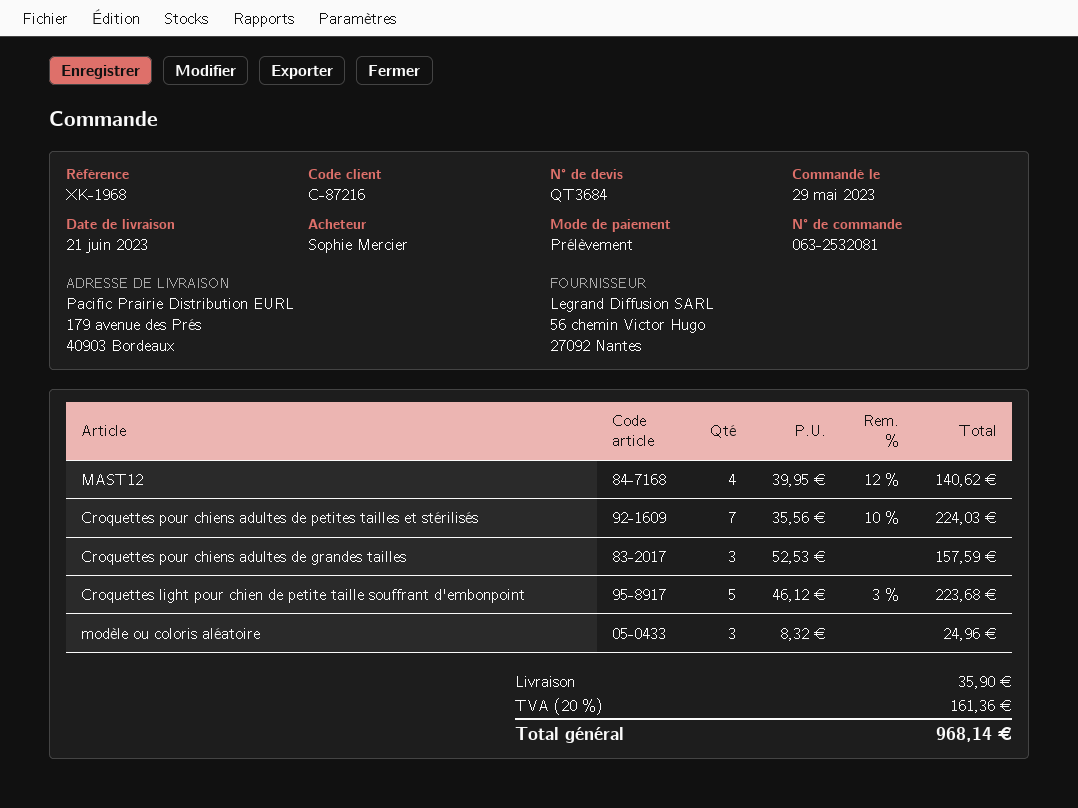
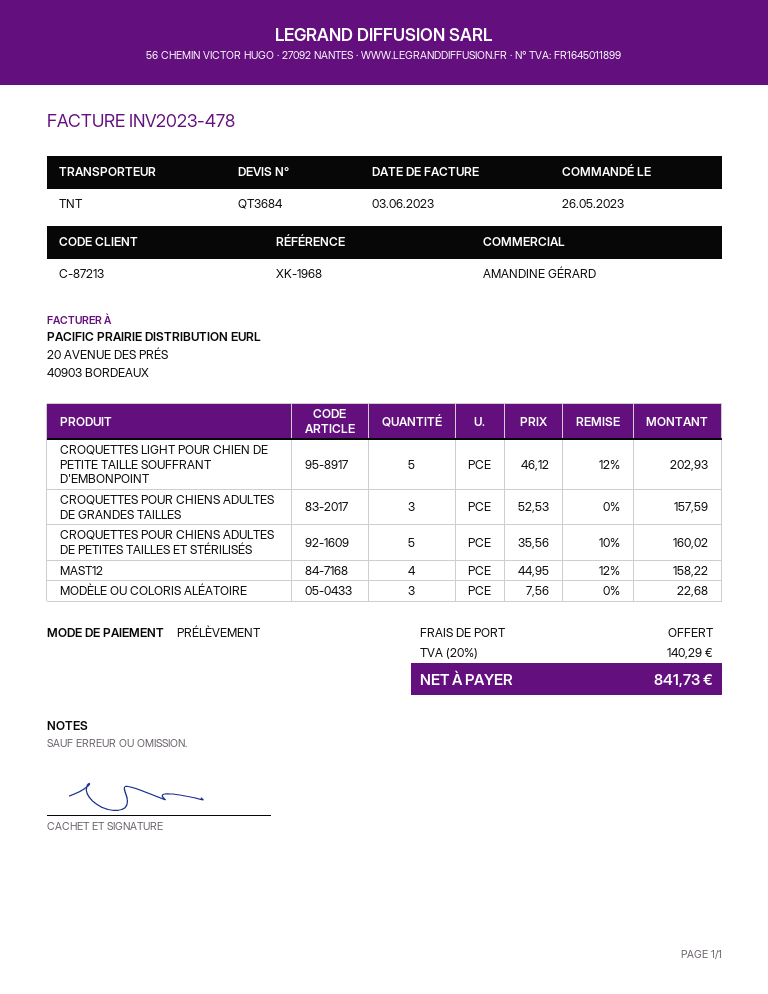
order date: 2023-05-29 -> 2023-05-26
customer number: C-87216 -> C-87213
MAST12: 4 x 39.95 - 12% = 140.62 -> 4 x 44.95 - 12% = 158.22
Croquettes pour chiens adultes de petites tailles et stérilisés: 7 x 35.56 - 10% = 224.03 -> 5 x 35.56 - 10% = 160.02
Croquettes light pour chien de petite taille souffrant d'embonpoint: 5 x 46.12 - 3% = 223.68 -> 5 x 46.12 - 12% = 202.93
modèle ou coloris aléatoire: 3 x 8.32 = 24.96 -> 3 x 7.56 = 22.68
shipping: 35.90 -> 0.00
tax: 20% = 161.36 -> 20% = 140.29
total: 968.14 -> 841.73

